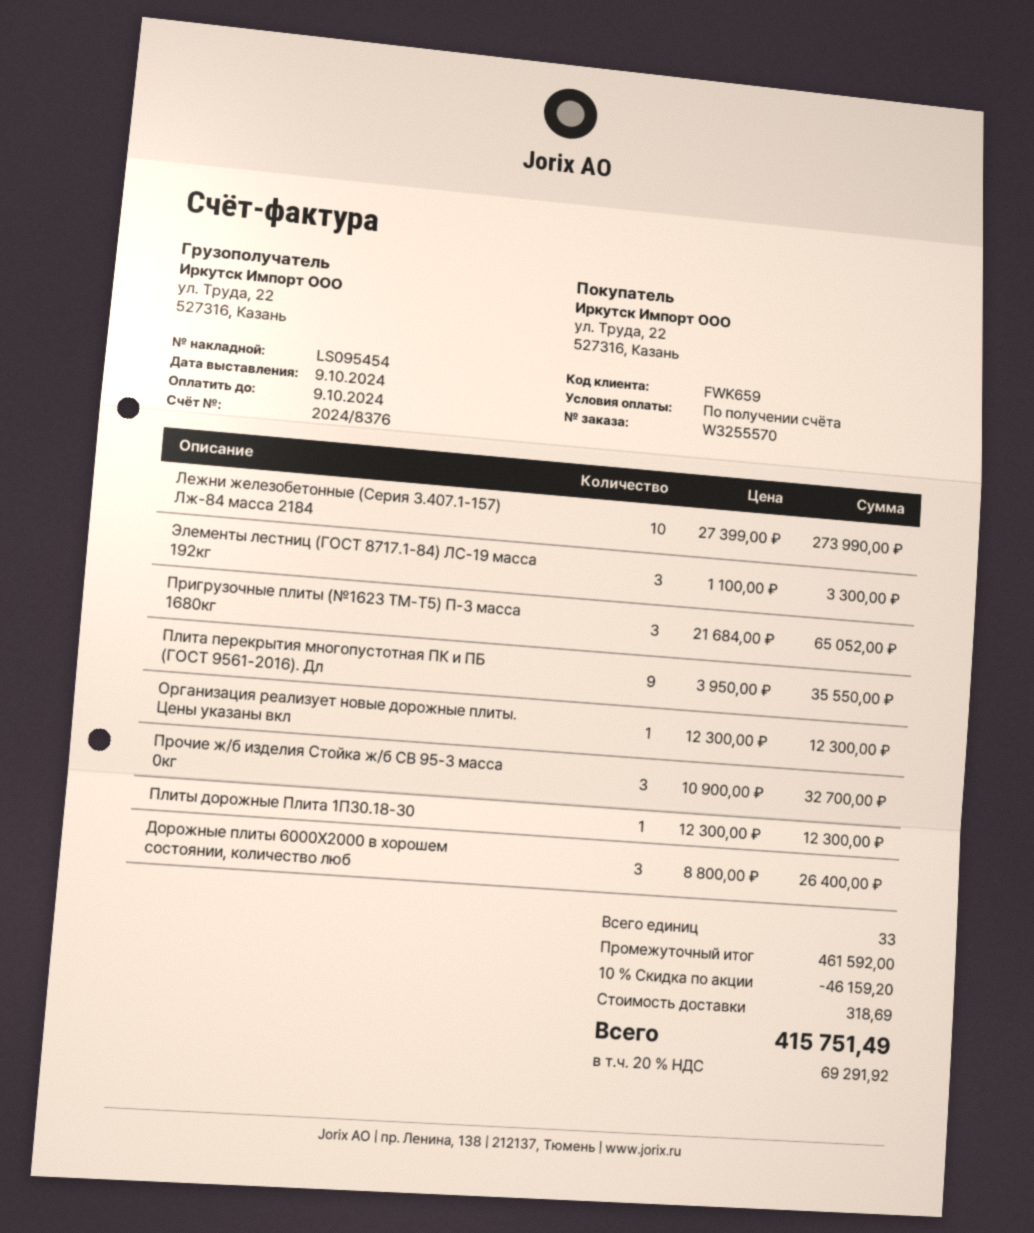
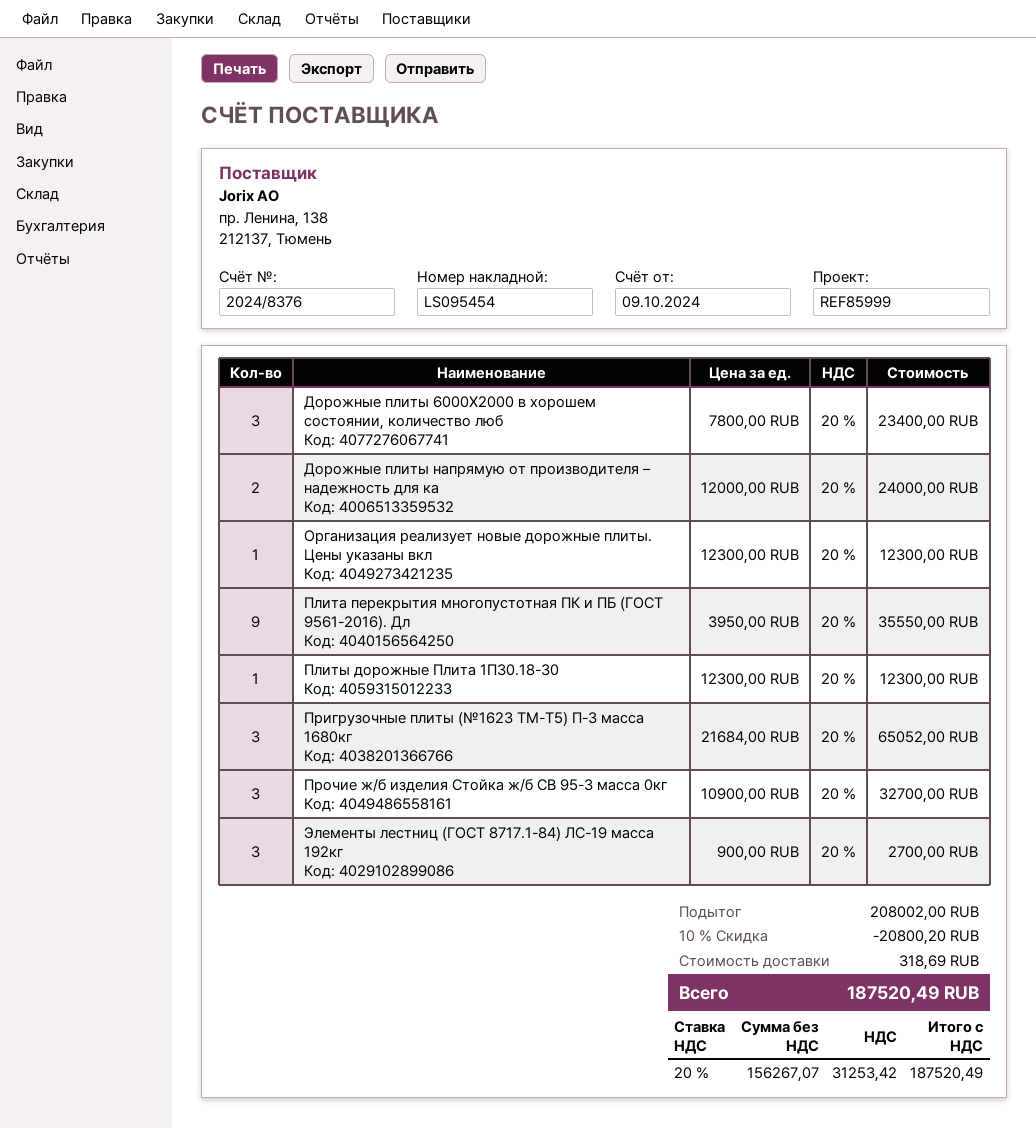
Лежни железобетонные (Серия 3.407.1-157) Лж-84 масса 2184: 10 x 27399.00 = 273990.00 -> none
Элементы лестниц (ГОСТ 8717.1-84) ЛС-19 масса 192кг: 3 x 1100.00 = 3300.00 -> 3 x 900.00 = 2700.00
Дорожные плиты 6000Х2000 в хорошем состоянии, количество люб: 3 x 8800.00 = 26400.00 -> 3 x 7800.00 = 23400.00
Дорожные плиты напрямую от производителя – надежность для ка: none -> 2 x 12000.00 = 24000.00
subtotal: 461592.00 -> 208002.00
discount: 10% = 46159.20 -> 10% = 20800.20
tax: 20% = 69291.92 -> 20% = 31253.42
total: 415751.49 -> 187520.49

